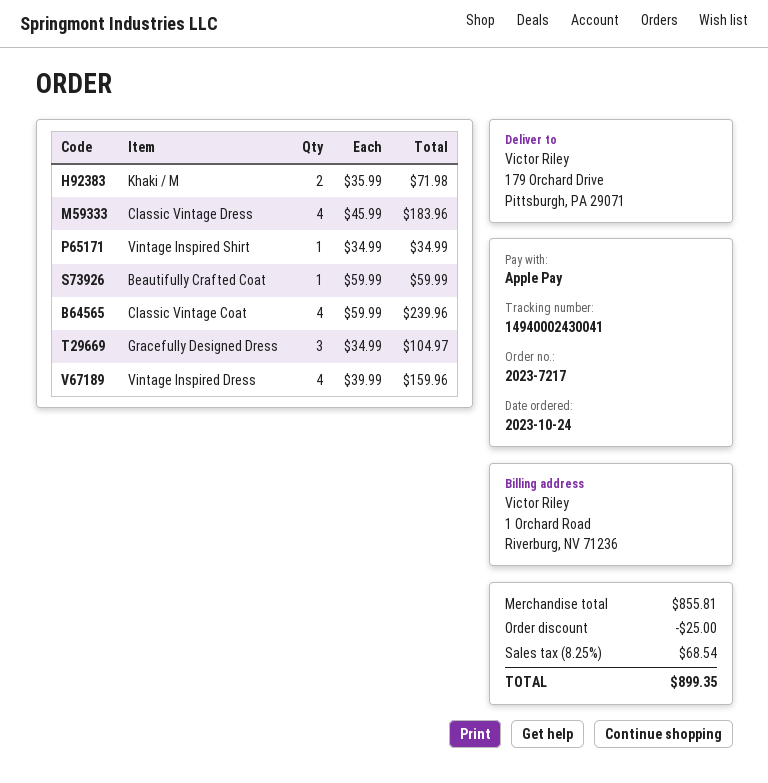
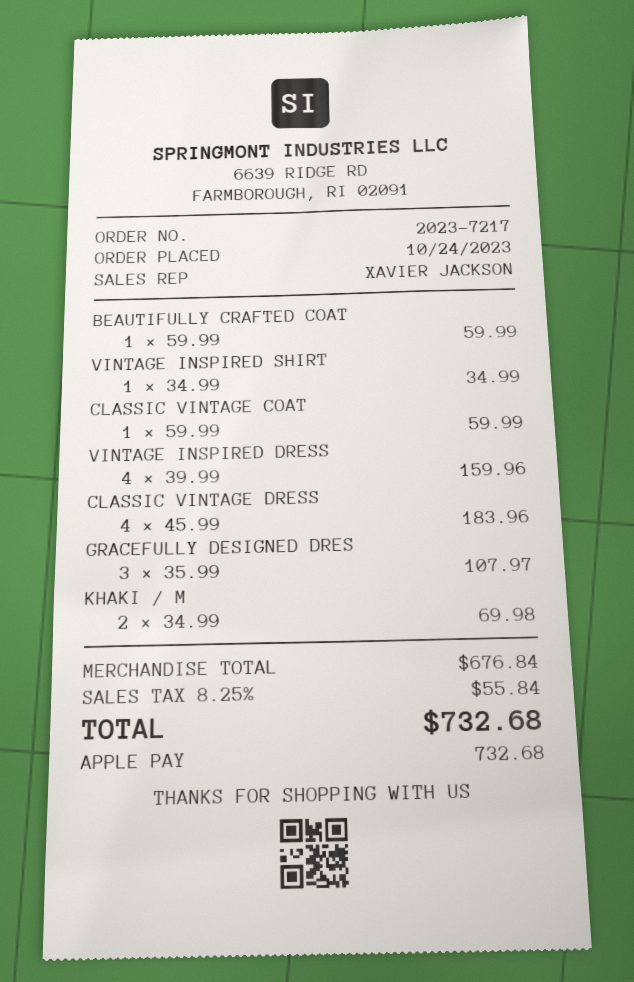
Khaki / M: 2 x 35.99 = 71.98 -> 2 x 34.99 = 69.98
Classic Vintage Coat: 4 x 59.99 = 239.96 -> 1 x 59.99 = 59.99
Gracefully Designed Dress: 3 x 34.99 = 104.97 -> 3 x 35.99 = 107.97
subtotal: 855.81 -> 676.84
discount: 25.00 -> none
tax: 8.25% = 68.54 -> 8.25% = 55.84
total: 899.35 -> 732.68

